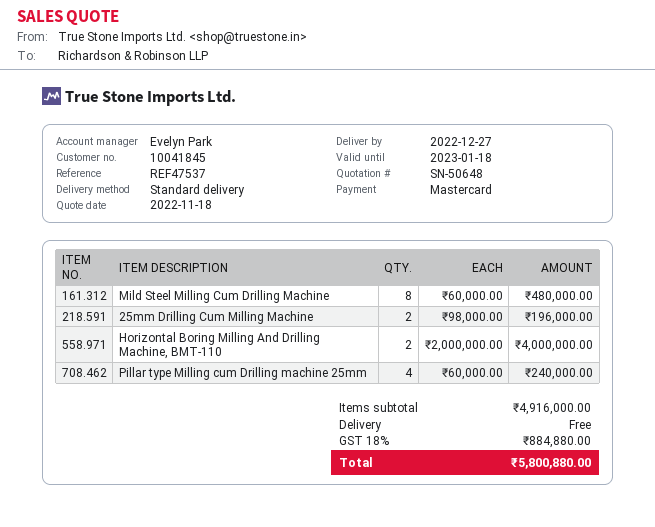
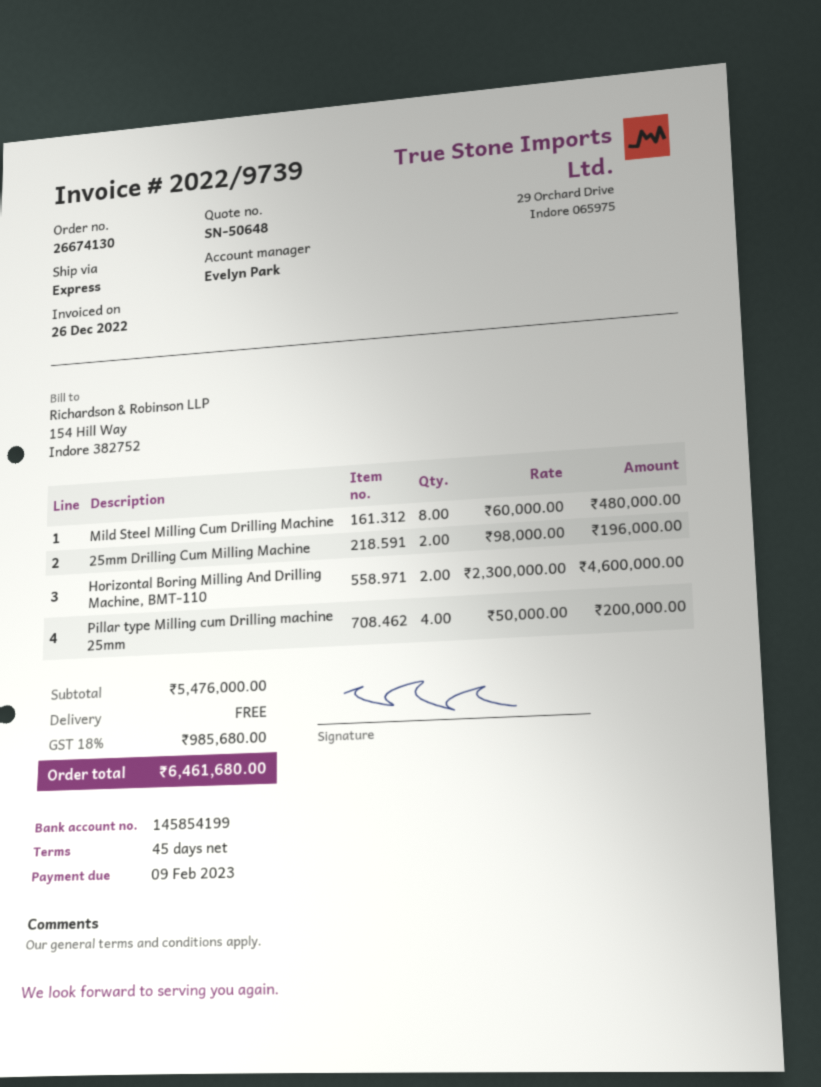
shipping method: standard -> express
Horizontal Boring Milling And Drilling Machine, BMT-110: 2 x 2000000.00 = 4000000.00 -> 2 x 2300000.00 = 4600000.00
Pillar type Milling cum Drilling machine 25mm: 4 x 60000.00 = 240000.00 -> 4 x 50000.00 = 200000.00
subtotal: 4916000.00 -> 5476000.00
tax: 18% = 884880.00 -> 18% = 985680.00
total: 5800880.00 -> 6461680.00

